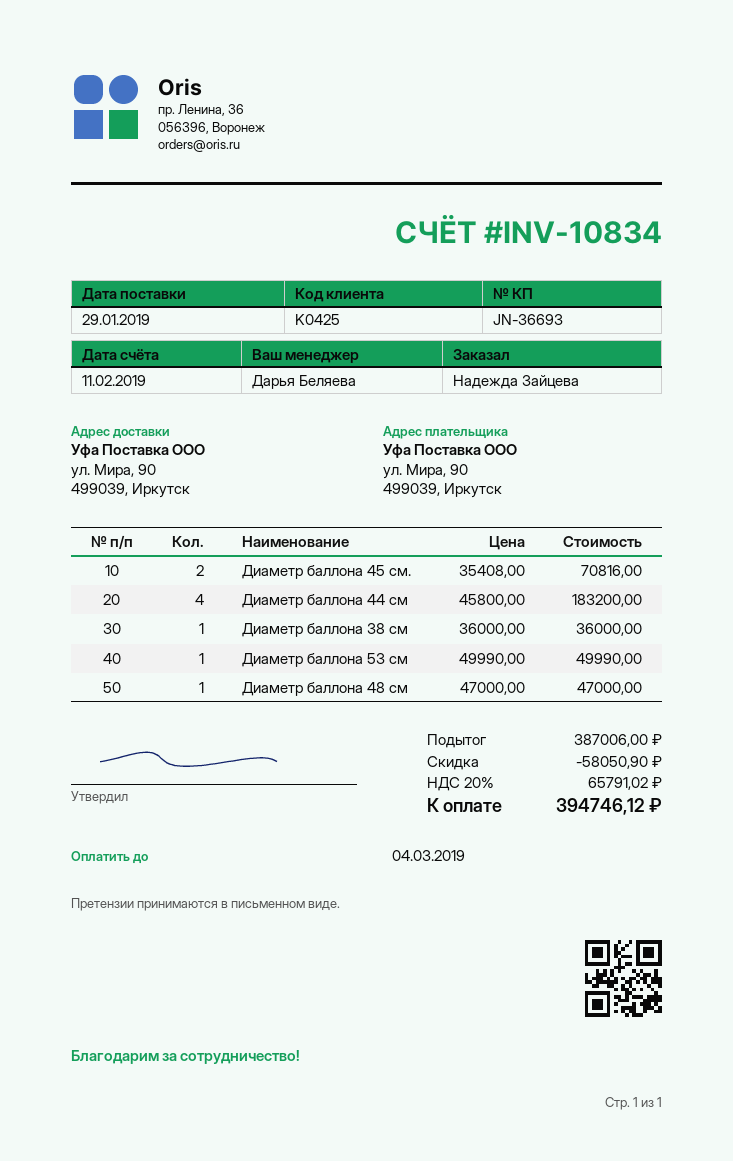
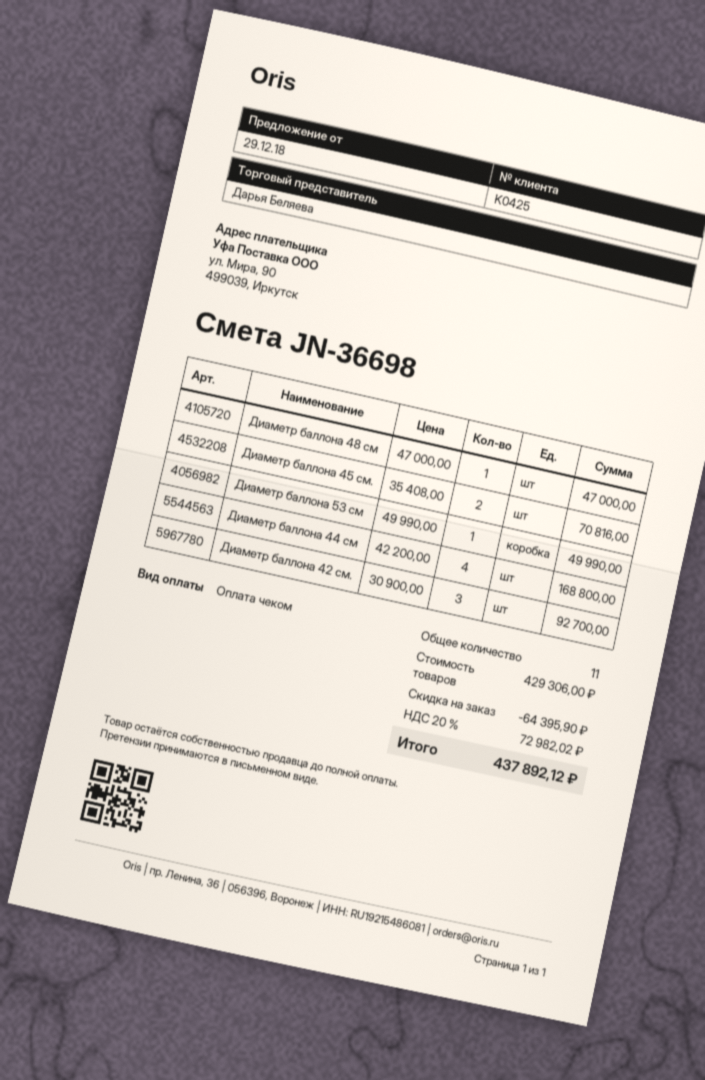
quote number: JN-36693 -> JN-36698
Диаметр баллона 44 см: 4 x 45800.00 = 183200.00 -> 4 x 42200.00 = 168800.00
Диаметр баллона 38 см: 1 x 36000.00 = 36000.00 -> none
Диаметр баллона 42 см.: none -> 3 x 30900.00 = 92700.00
subtotal: 387006.00 -> 429306.00
discount: 58050.90 -> 64395.90
tax: 20% = 65791.02 -> 20% = 72982.02
total: 394746.12 -> 437892.12

